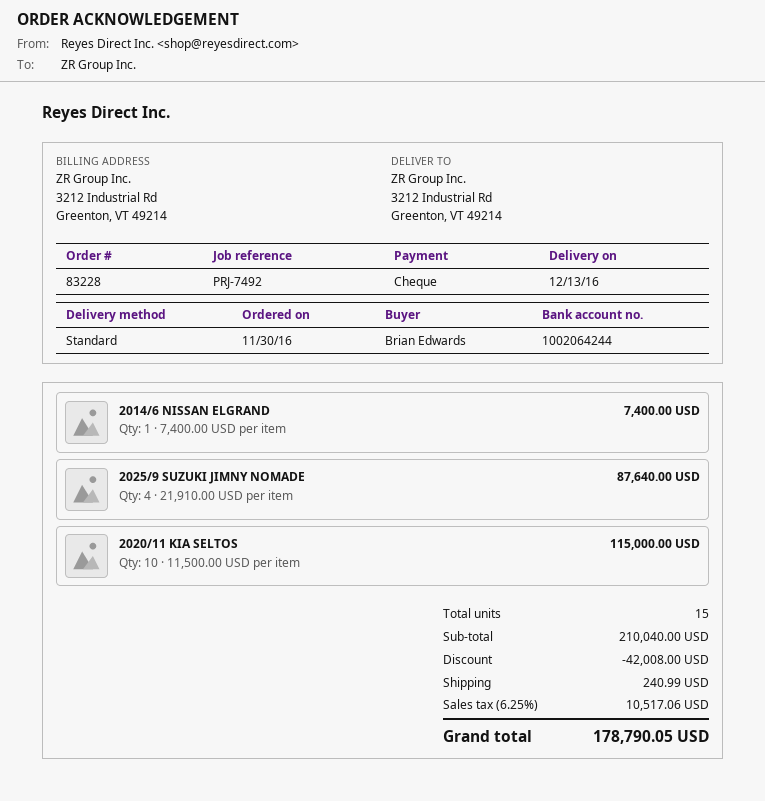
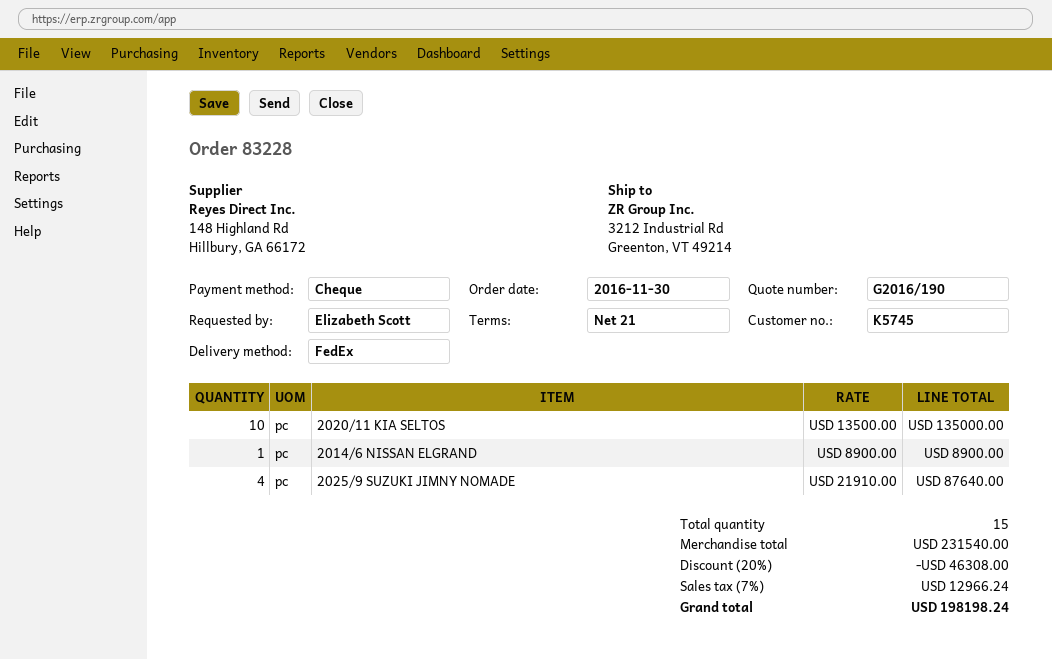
ordered by: Brian Edwards -> Elizabeth Scott
shipping method: standard -> FedEx
2014/6 NISSAN ELGRAND: 1 x 7400.00 = 7400.00 -> 1 x 8900.00 = 8900.00
2020/11 KIA SELTOS: 10 x 11500.00 = 115000.00 -> 10 x 13500.00 = 135000.00
subtotal: 210040.00 -> 231540.00
discount: 42008.00 -> 46308.00
shipping: 240.99 -> none
tax: 6.25% = 10517.06 -> 7% = 12966.24
total: 178790.05 -> 198198.24

